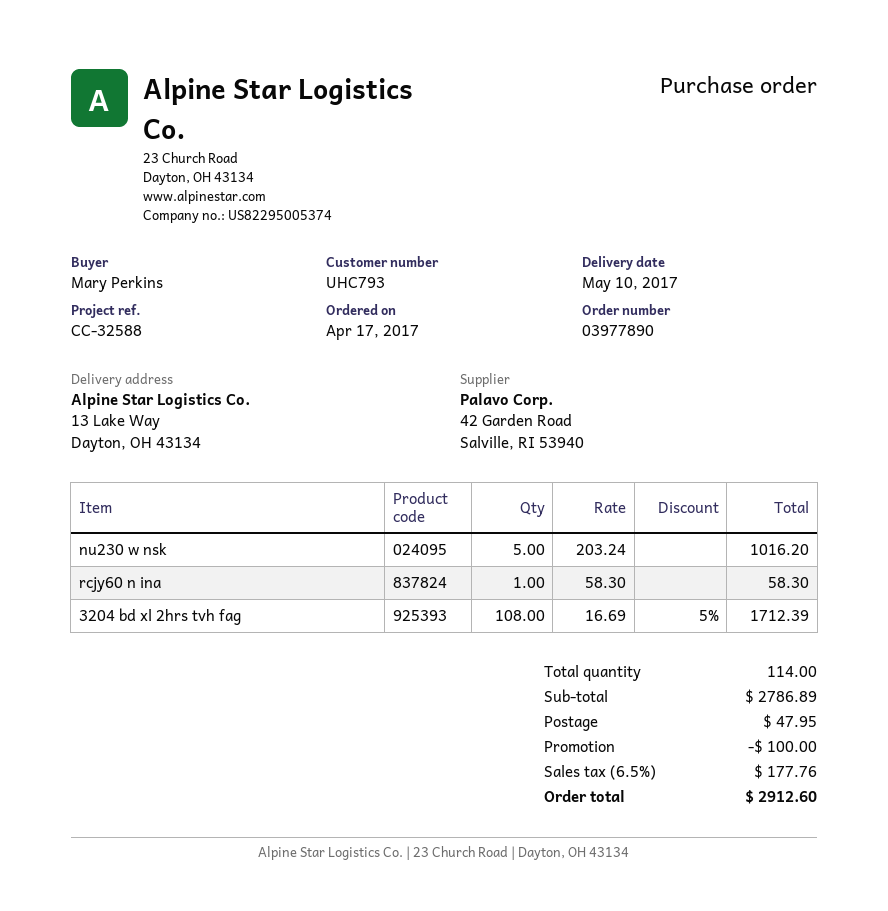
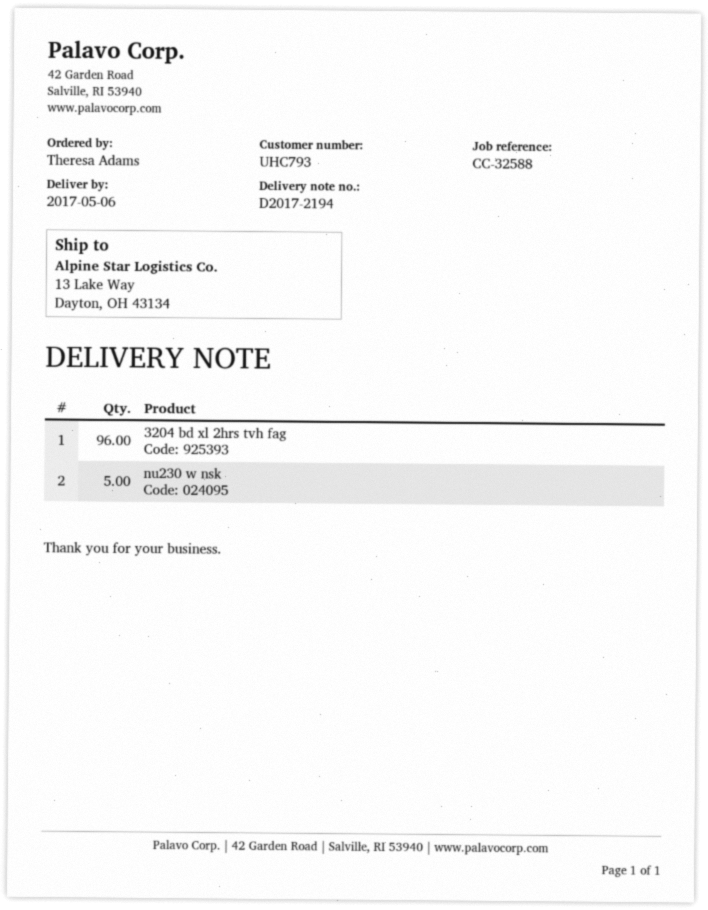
delivery date: 2017-05-10 -> 2017-05-06
ordered by: Mary Perkins -> Theresa Adams
rcjy60 n ina: 1 -> none
3204 bd xl 2hrs tvh fag: 108 -> 96

